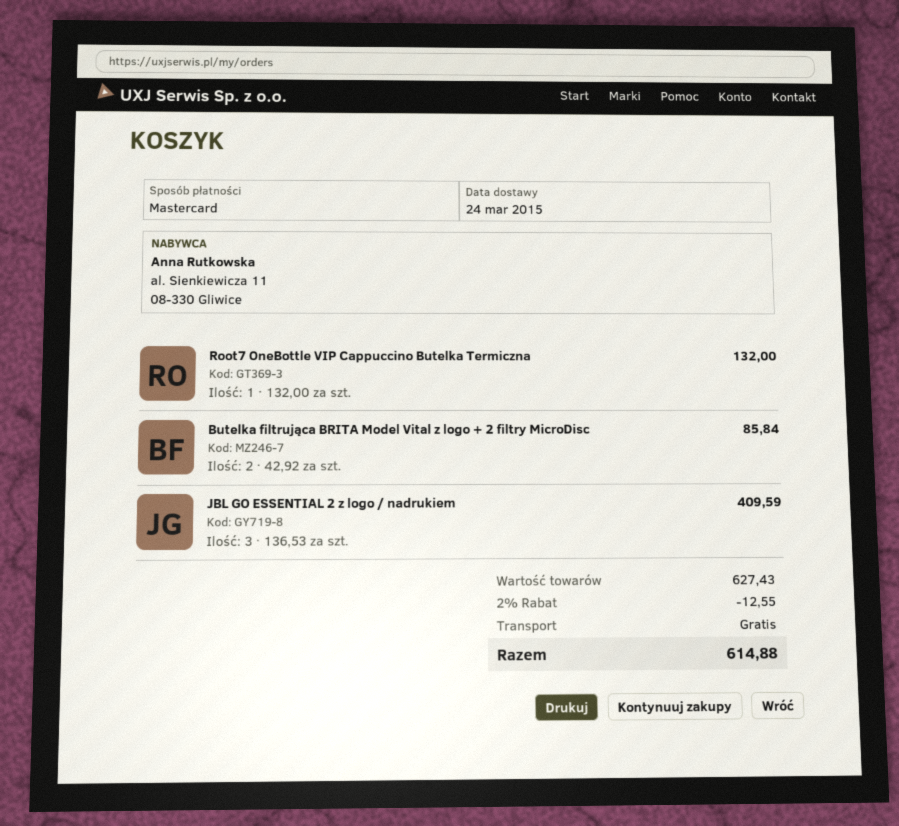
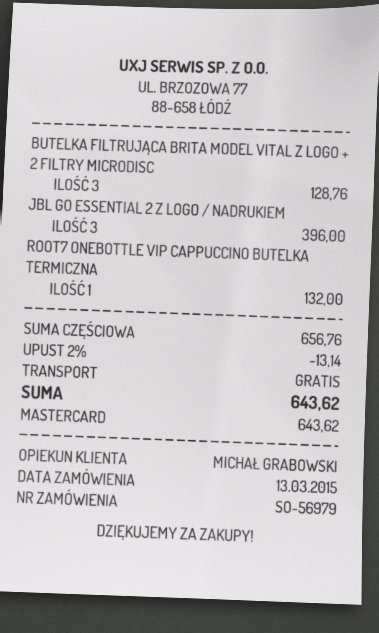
Butelka filtrująca BRITA Model Vital z logo + 2 filtry MicroDisc: 2 for 85.84 -> 3 for 128.76
JBL GO ESSENTIAL 2 z logo / nadrukiem: 3 for 409.59 -> 3 for 396.00
subtotal: 627.43 -> 656.76
discount: 2% = 12.55 -> 2% = 13.14
total: 614.88 -> 643.62

